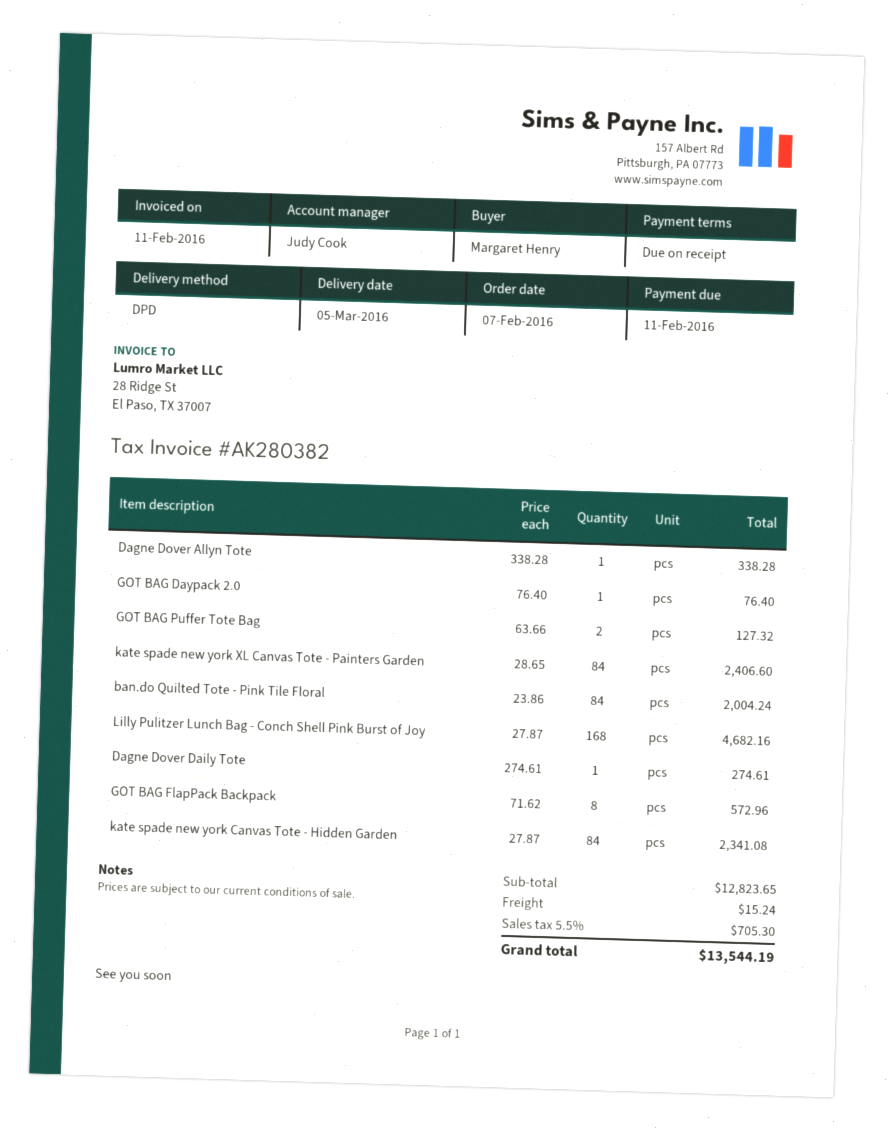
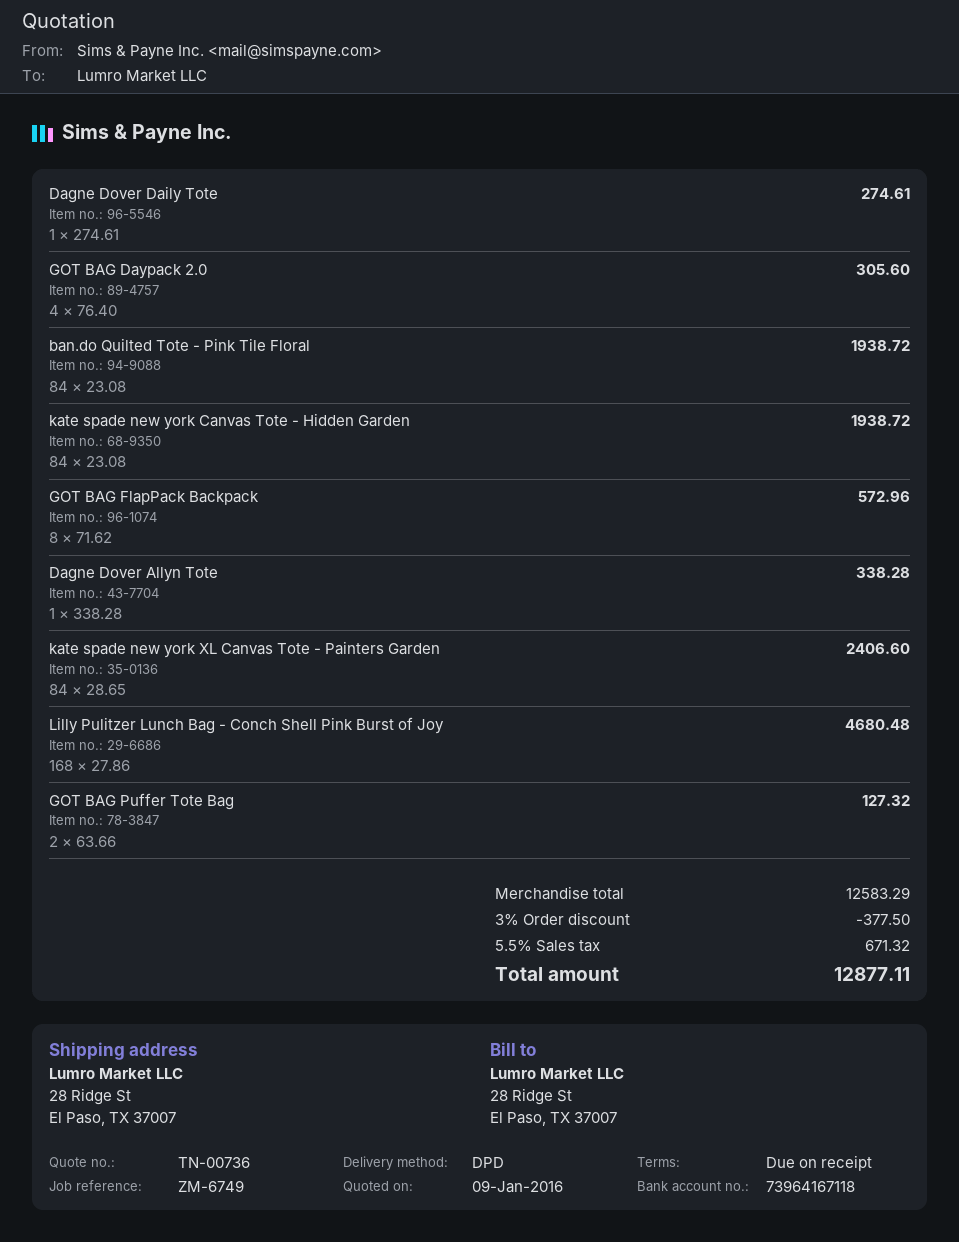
GOT BAG Daypack 2.0: 1 x 76.40 = 76.40 -> 4 x 76.40 = 305.60
ban.do Quilted Tote - Pink Tile Floral: 84 x 23.86 = 2004.24 -> 84 x 23.08 = 1938.72
Lilly Pulitzer Lunch Bag - Conch Shell Pink Burst of Joy: 168 x 27.87 = 4682.16 -> 168 x 27.86 = 4680.48
kate spade new york Canvas Tote - Hidden Garden: 84 x 27.87 = 2341.08 -> 84 x 23.08 = 1938.72
subtotal: 12823.65 -> 12583.29
discount: none -> 3% = 377.50
shipping: 15.24 -> none
tax: 5.5% = 705.30 -> 5.5% = 671.32
total: 13544.19 -> 12877.11

